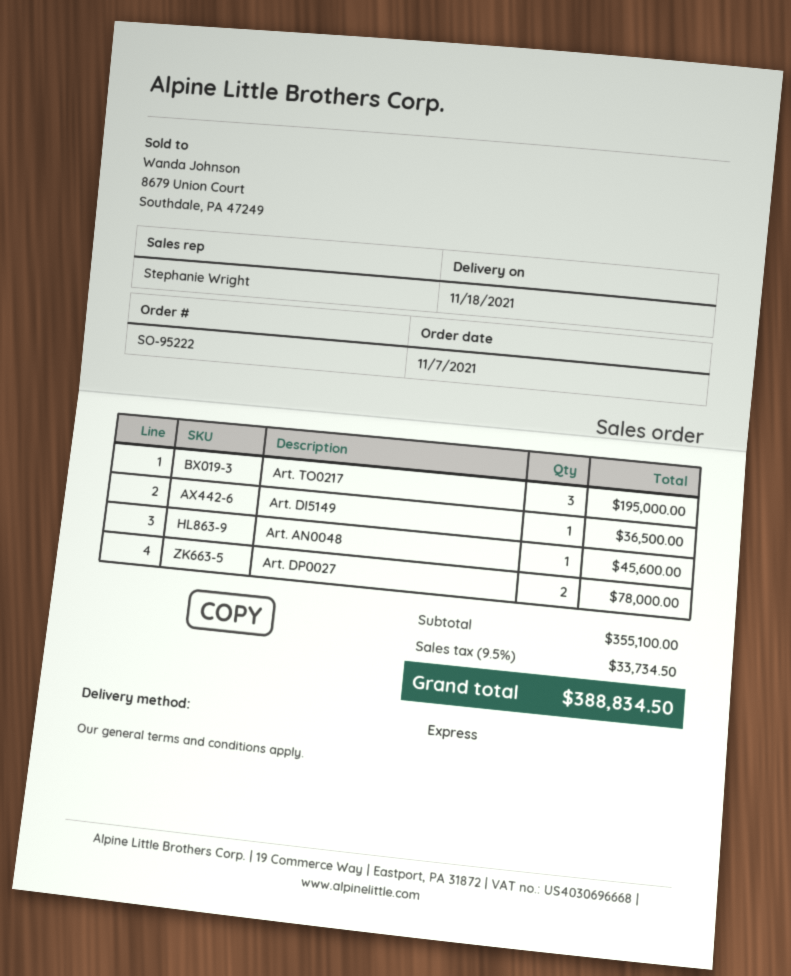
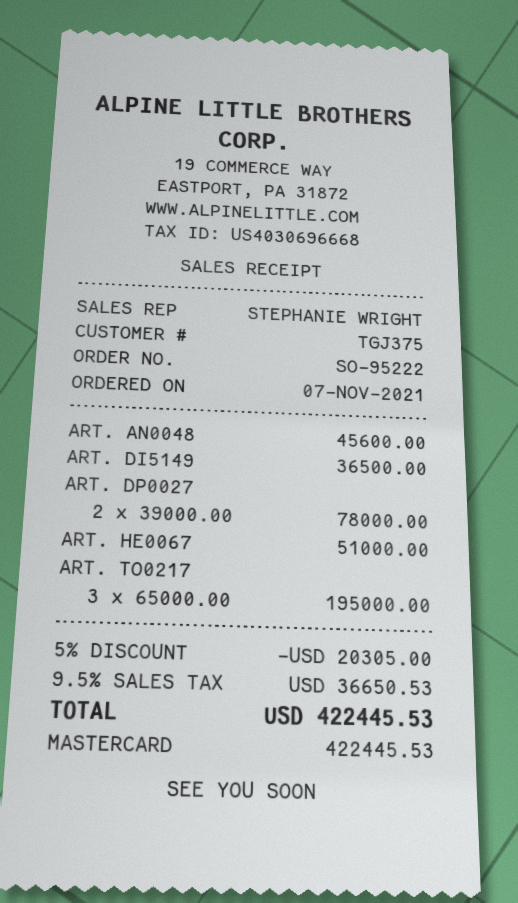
ART. HE0067: none -> 1 for 51000.00
discount: none -> 5% = 20305.00
tax: 9.5% = 33734.50 -> 9.5% = 36650.53
total: 388834.50 -> 422445.53

